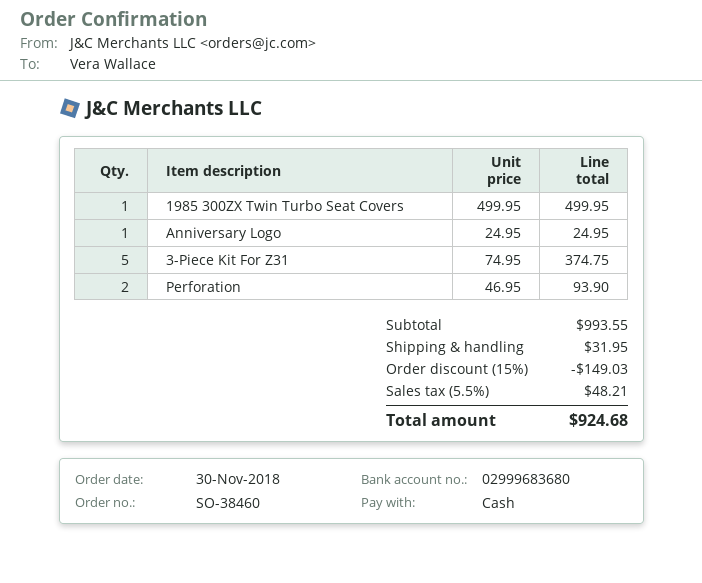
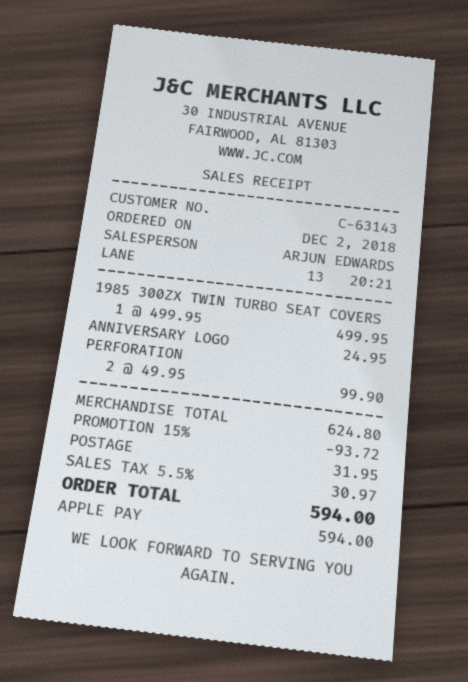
order date: 2018-11-30 -> 2018-12-02
payment method: cash -> Apple Pay
3-Piece Kit For Z31: 5 x 74.95 = 374.75 -> none
Perforation: 2 x 46.95 = 93.90 -> 2 x 49.95 = 99.90
subtotal: 993.55 -> 624.80
discount: 15% = 149.03 -> 15% = 93.72
tax: 5.5% = 48.21 -> 5.5% = 30.97
total: 924.68 -> 594.00

